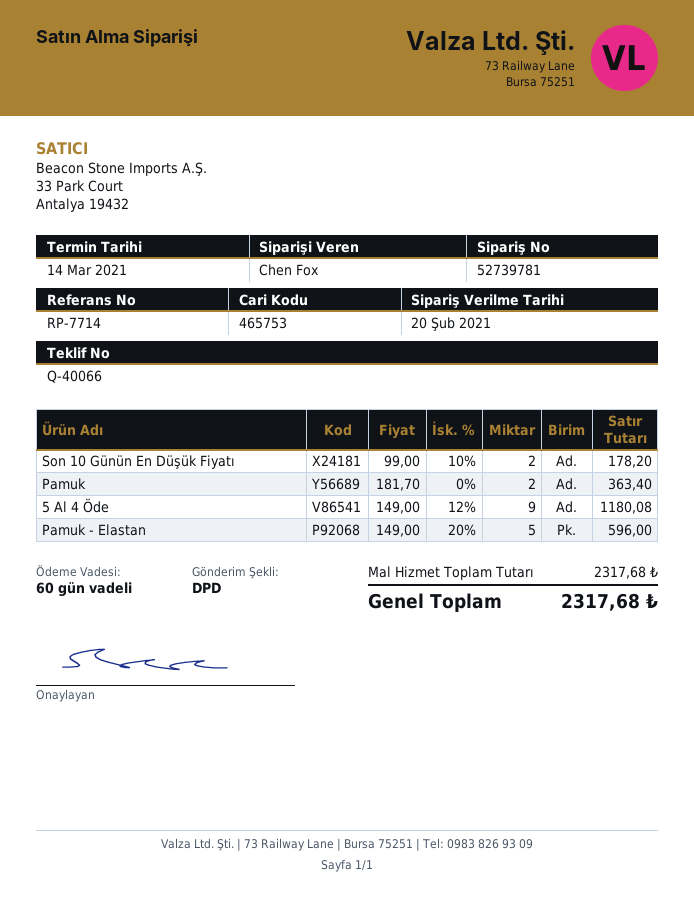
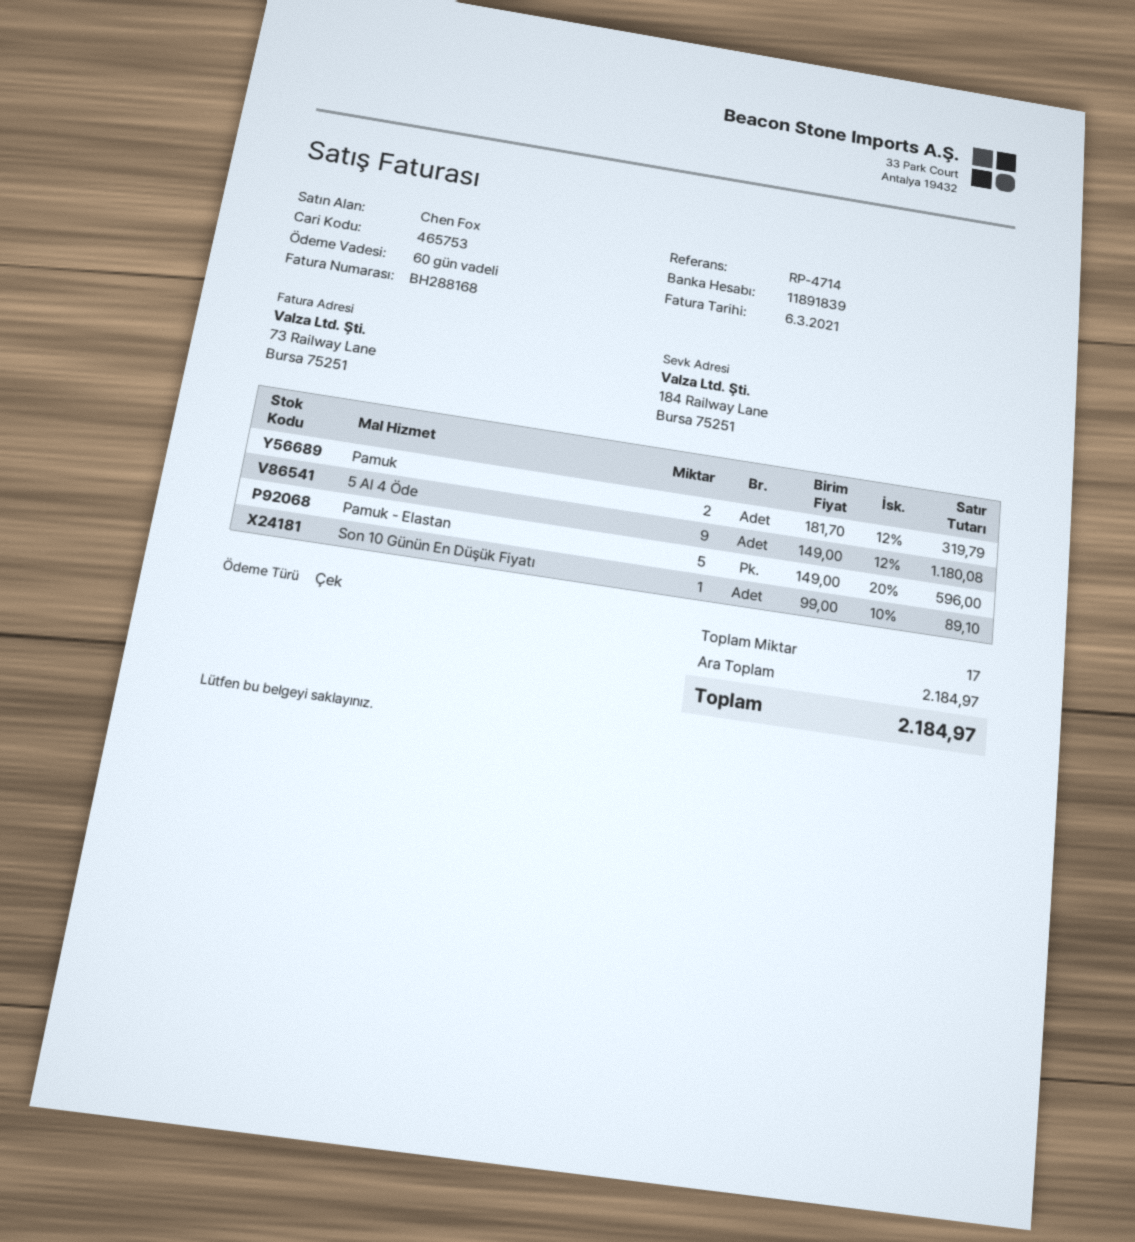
reference: RP-7714 -> RP-4714
Son 10 Günün En Düşük Fiyatı: 2 x 99.00 - 10% = 178.20 -> 1 x 99.00 - 10% = 89.10
Pamuk: 2 x 181.70 = 363.40 -> 2 x 181.70 - 12% = 319.79
subtotal: 2317.68 -> 2184.97
total: 2317.68 -> 2184.97

